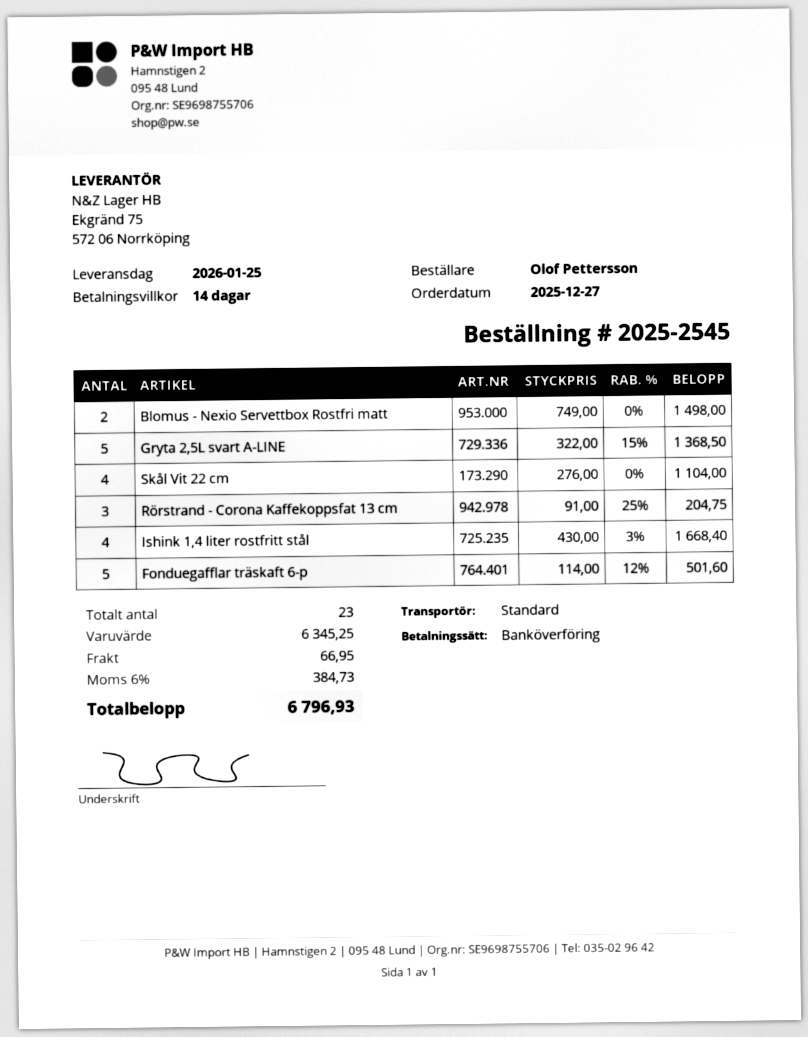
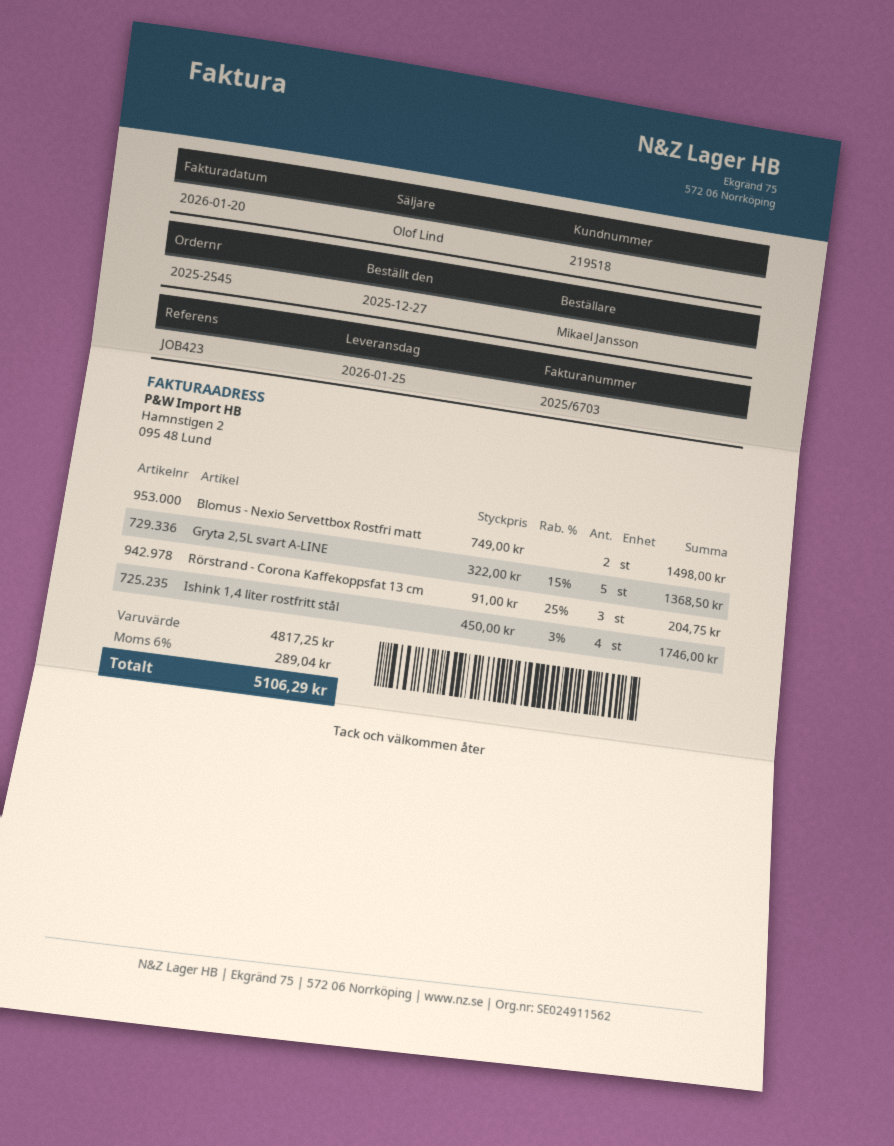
ordered by: Olof Pettersson -> Mikael Jansson
Skål Vit 22 cm: 4 x 276.00 = 1104.00 -> none
Ishink 1,4 liter rostfritt stål: 4 x 430.00 - 3% = 1668.40 -> 4 x 450.00 - 3% = 1746.00
Fonduegafflar träskaft 6-p: 5 x 114.00 - 12% = 501.60 -> none
subtotal: 6345.25 -> 4817.25
shipping: 66.95 -> none
tax: 6% = 384.73 -> 6% = 289.04
total: 6796.93 -> 5106.29

